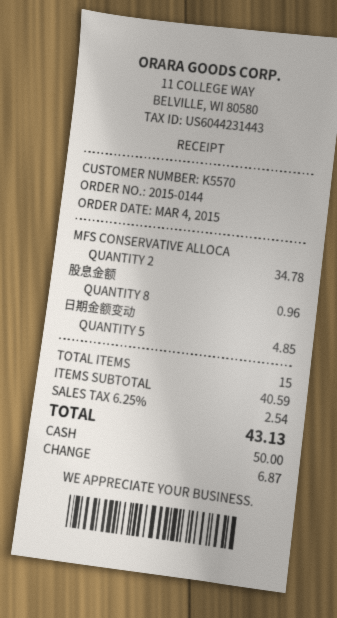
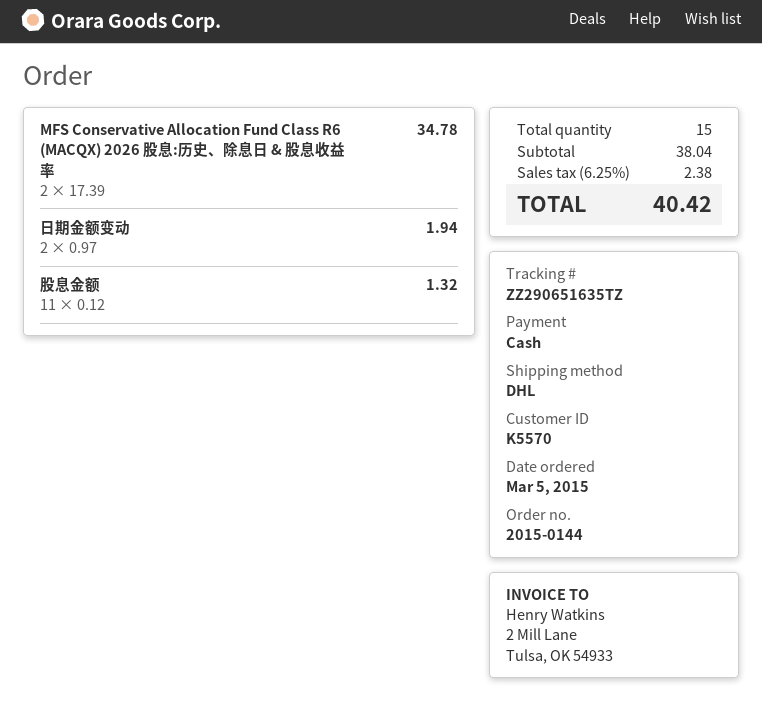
order date: 2015-03-04 -> 2015-03-05
股息金额: 8 for 0.96 -> 11 for 1.32
日期金额变动: 5 for 4.85 -> 2 for 1.94
subtotal: 40.59 -> 38.04
tax: 6.25% = 2.54 -> 6.25% = 2.38
total: 43.13 -> 40.42

